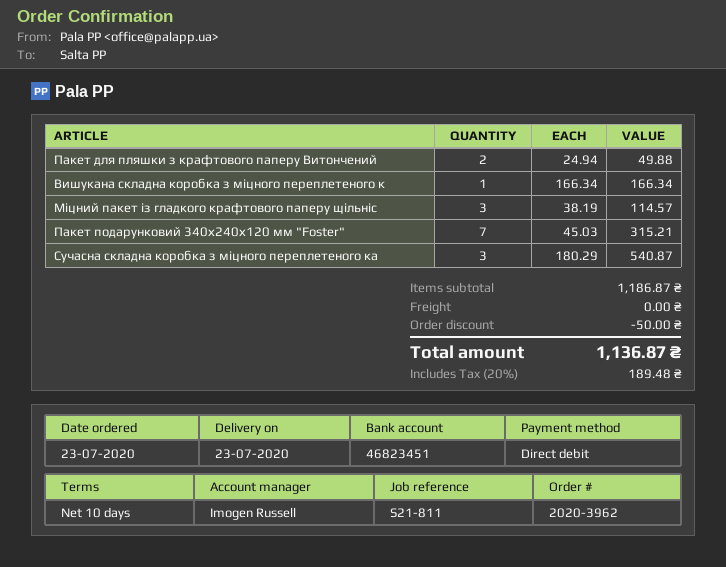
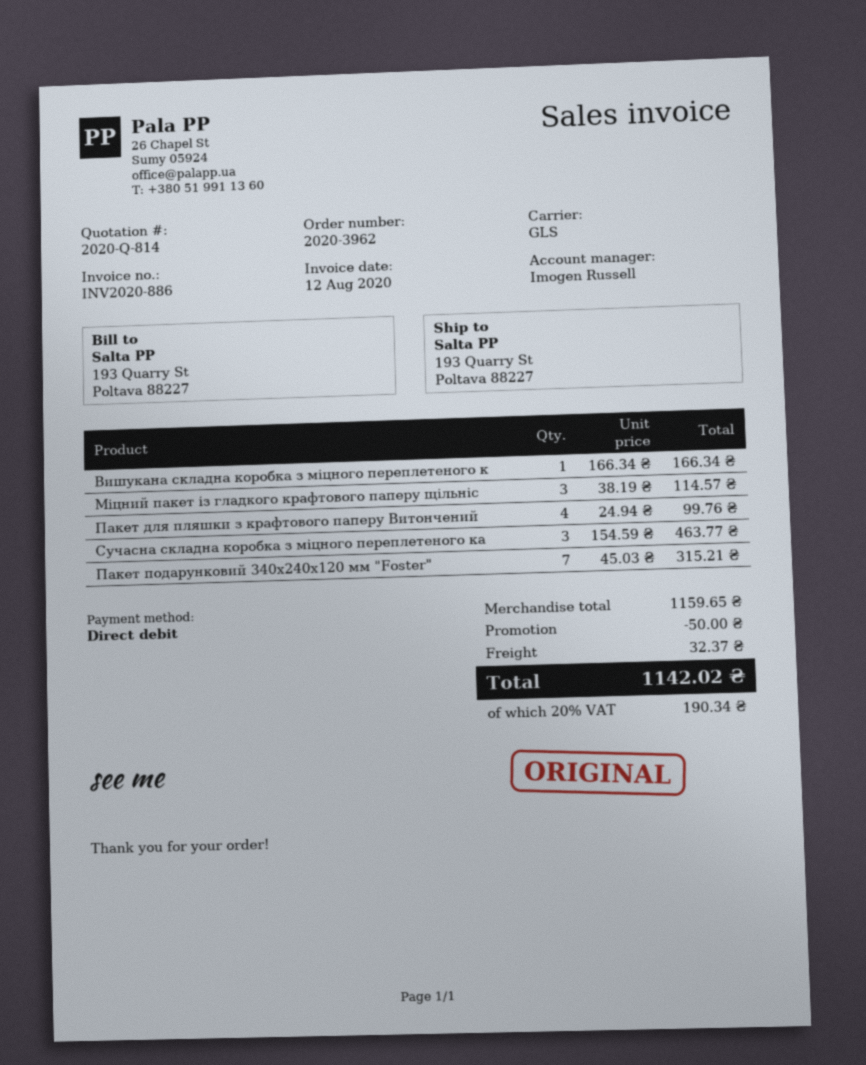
Пакет для пляшки з крафтового паперу Витончений: 2 x 24.94 = 49.88 -> 4 x 24.94 = 99.76
Сучасна складна коробка з міцного переплетеного ка: 3 x 180.29 = 540.87 -> 3 x 154.59 = 463.77
subtotal: 1186.87 -> 1159.65
shipping: 0.00 -> 32.37
tax: 20% = 189.48 -> 20% = 190.34
total: 1136.87 -> 1142.02

